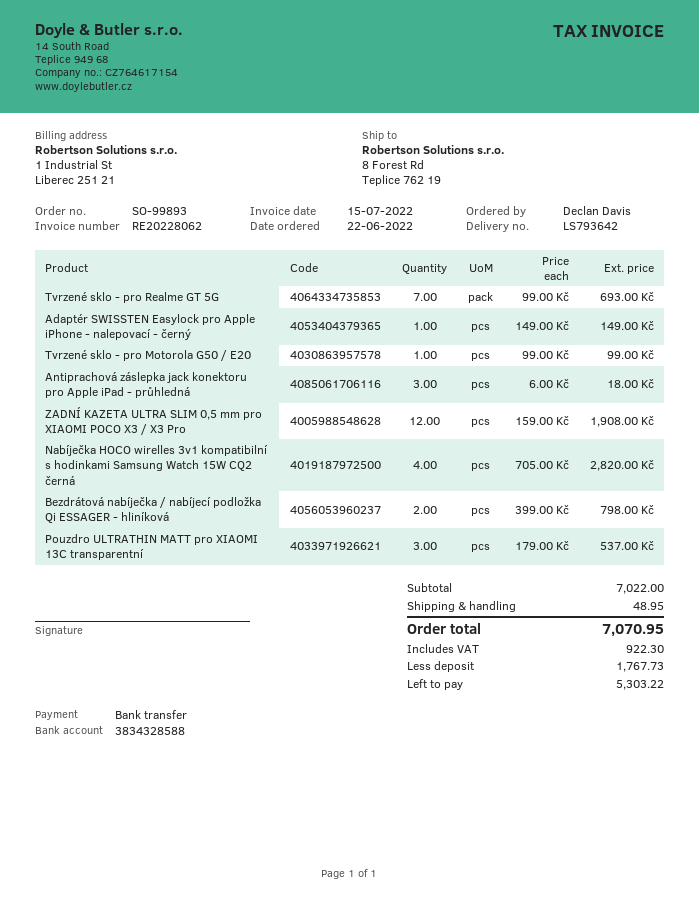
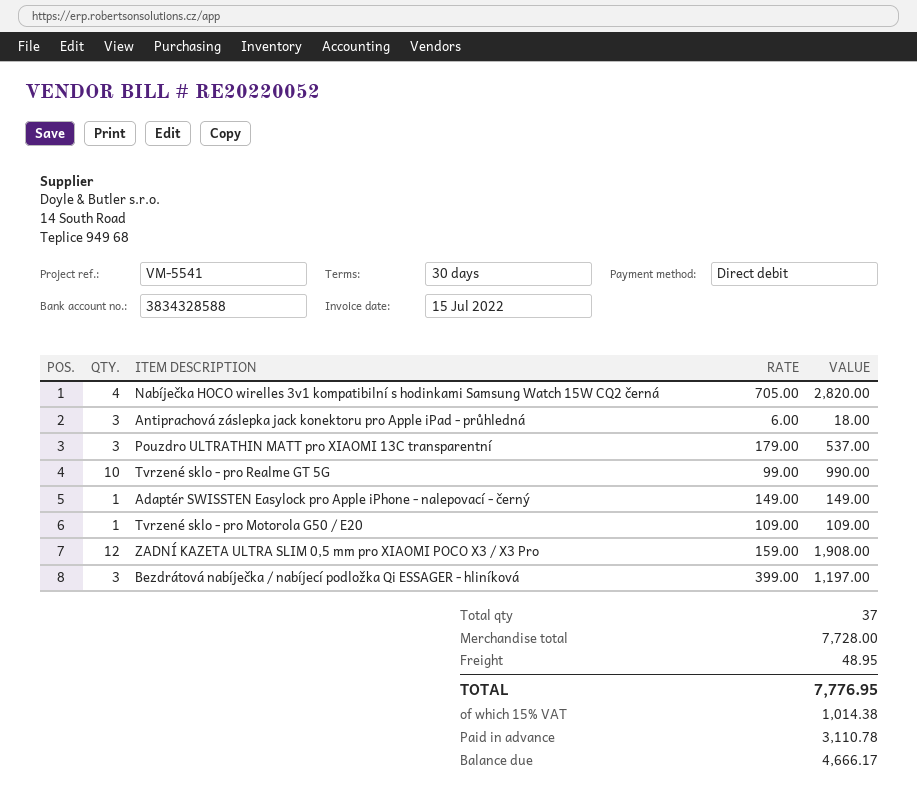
invoice number: RE20228062 -> RE20220052
payment method: bank transfer -> direct debit
Tvrzené sklo - pro Realme GT 5G: 7 x 99.00 = 693.00 -> 10 x 99.00 = 990.00
Tvrzené sklo - pro Motorola G50 / E20: 1 x 99.00 = 99.00 -> 1 x 109.00 = 109.00
Bezdrátová nabíječka / nabíjecí podložka Qi ESSAGER - hliníková: 2 x 399.00 = 798.00 -> 3 x 399.00 = 1197.00
subtotal: 7022.00 -> 7728.00
tax: 922.30 -> 1014.38
total: 7070.95 -> 7776.95
deposit: 1767.73 -> 3110.78
balance: 5303.22 -> 4666.17

